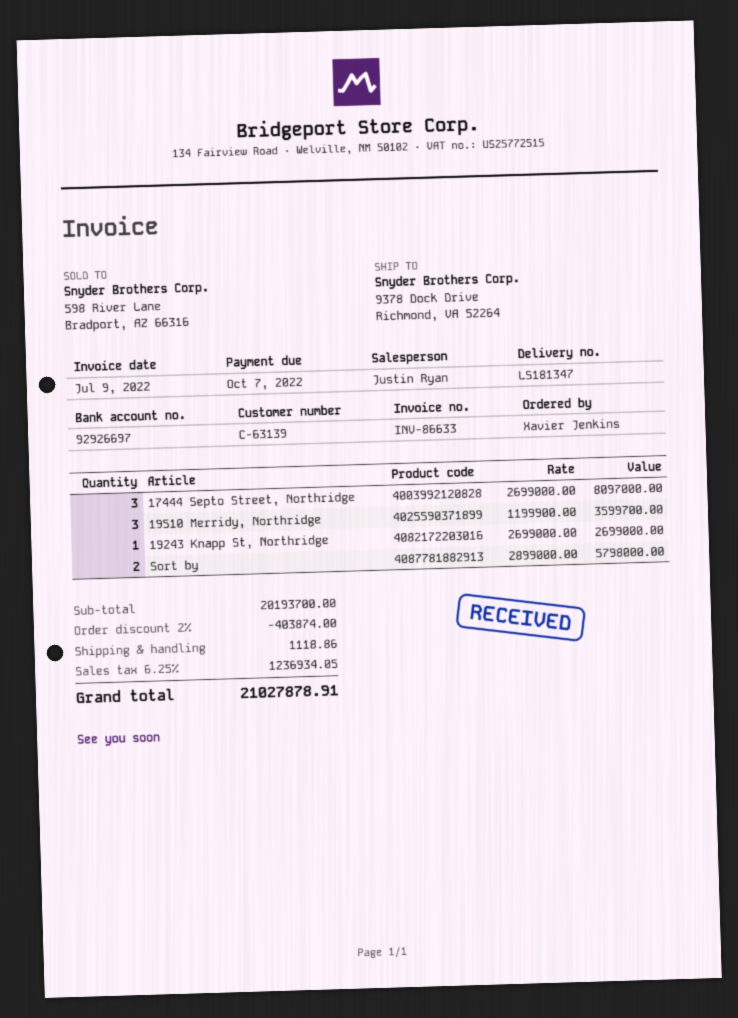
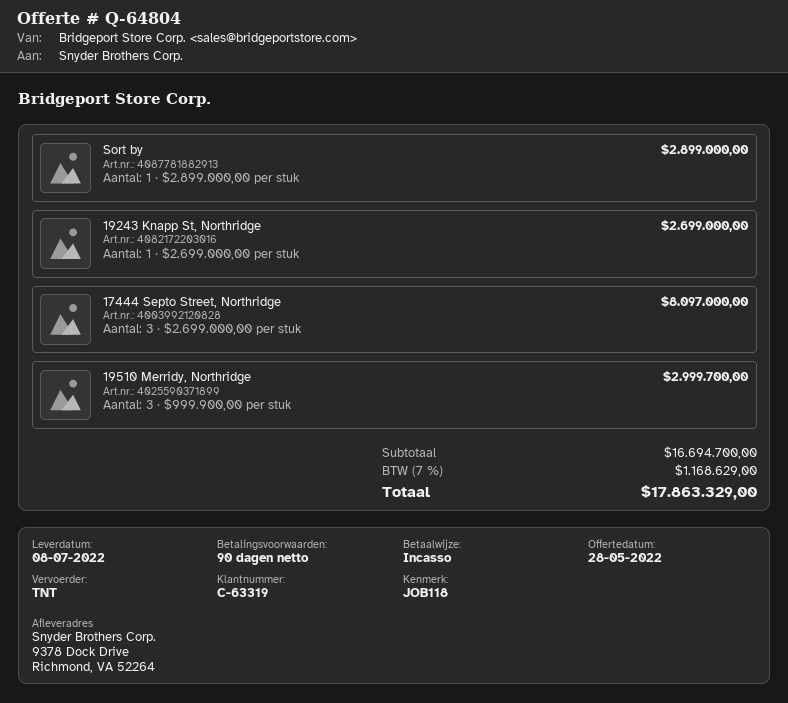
customer number: C-63139 -> C-63319
19510 Merridy, Northridge: 3 x 1199900.00 = 3599700.00 -> 3 x 999900.00 = 2999700.00
Sort by: 2 x 2899000.00 = 5798000.00 -> 1 x 2899000.00 = 2899000.00
subtotal: 20193700.00 -> 16694700.00
discount: 2% = 403874.00 -> none
shipping: 1118.86 -> none
tax: 6.25% = 1236934.05 -> 7% = 1168629.00
total: 21027878.91 -> 17863329.00

